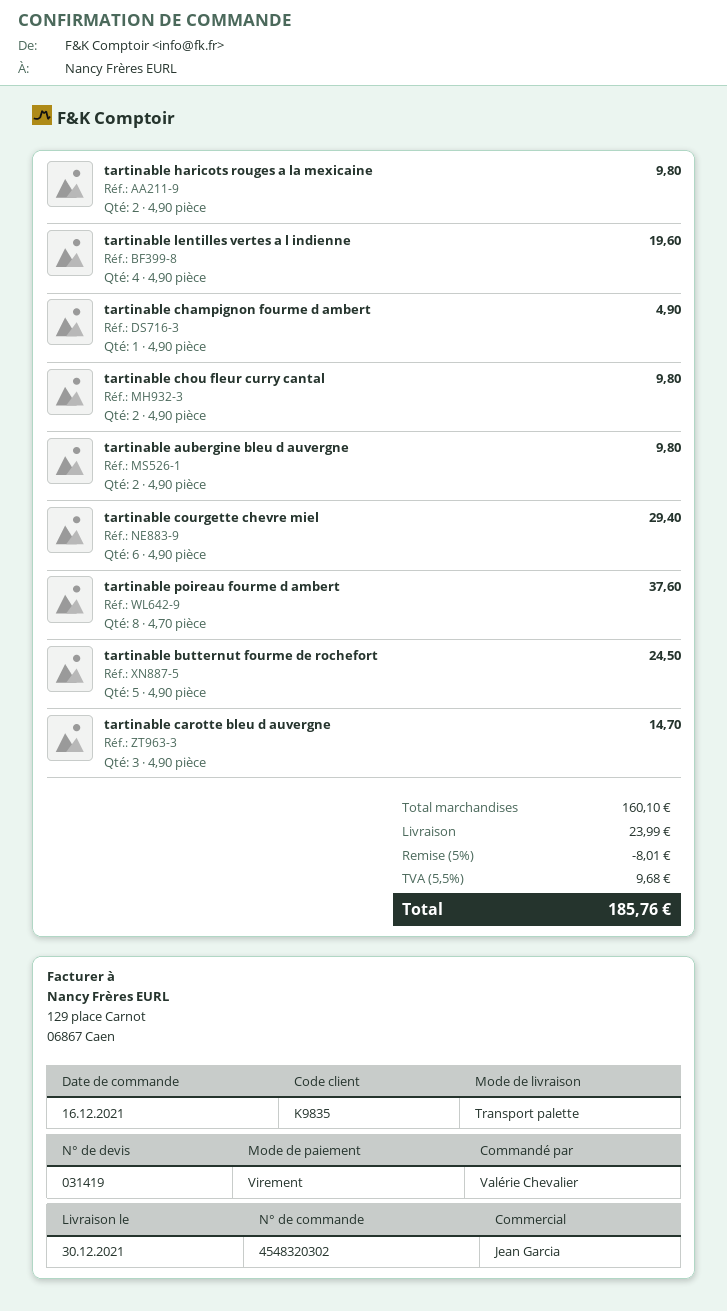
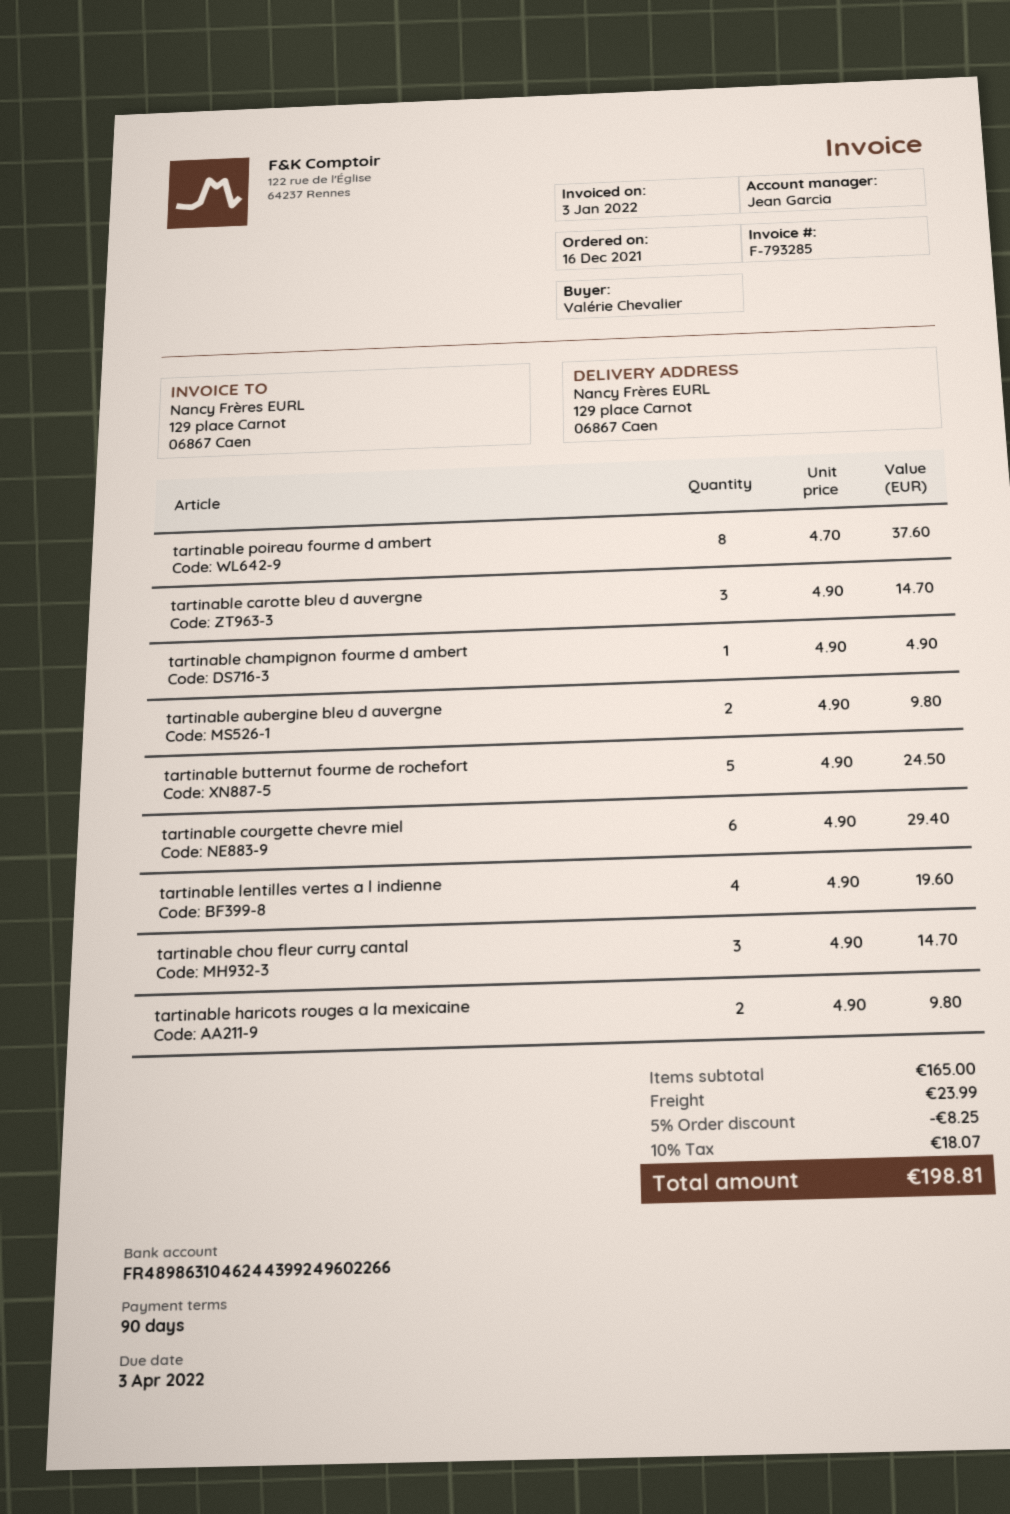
tartinable chou fleur curry cantal: 2 x 4.90 = 9.80 -> 3 x 4.90 = 14.70
subtotal: 160.10 -> 165.00
discount: 5% = 8.01 -> 5% = 8.25
tax: 5.5% = 9.68 -> 10% = 18.07
total: 185.76 -> 198.81

